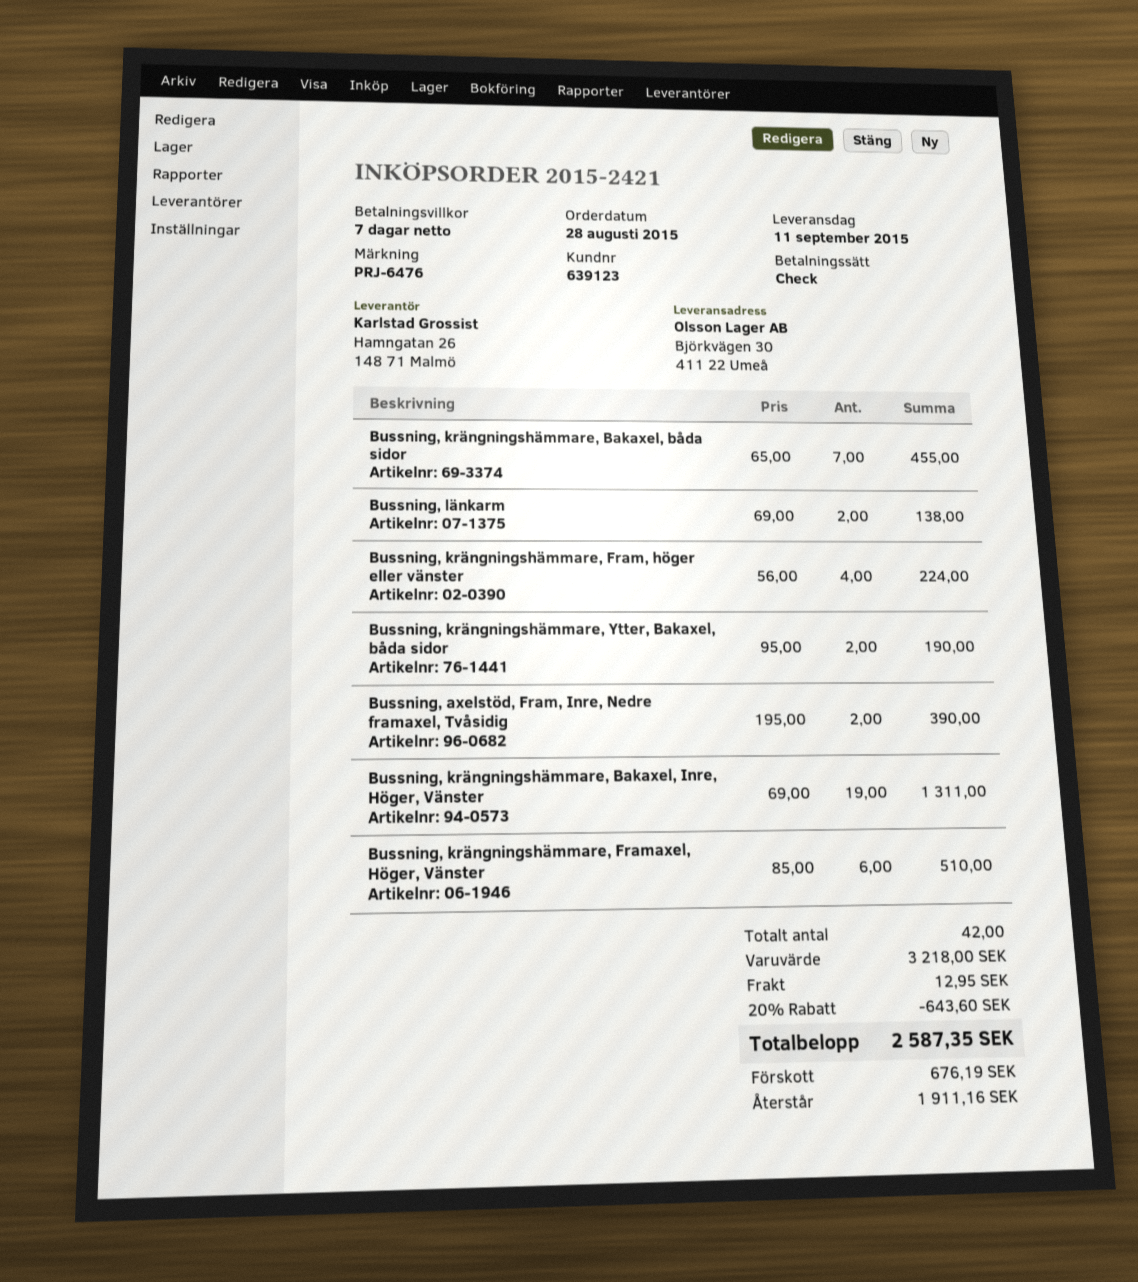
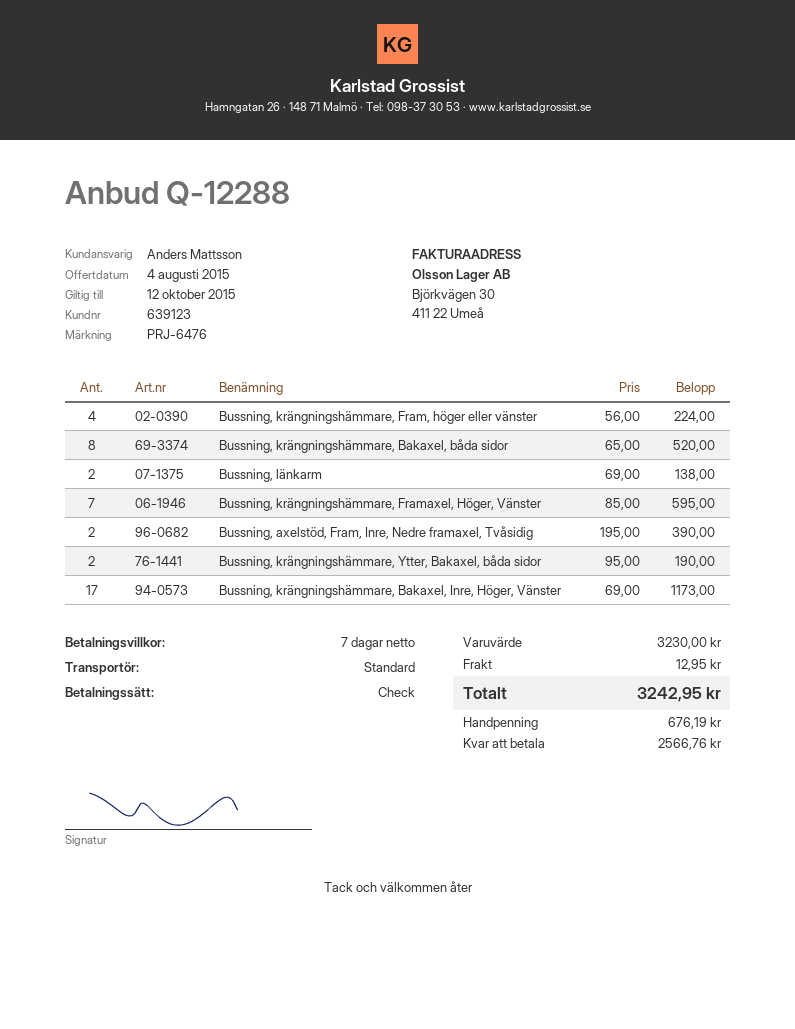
Bussning, krängningshämmare, Bakaxel, båda sidor: 7 x 65.00 = 455.00 -> 8 x 65.00 = 520.00
Bussning, krängningshämmare, Bakaxel, Inre, Höger, Vänster: 19 x 69.00 = 1311.00 -> 17 x 69.00 = 1173.00
Bussning, krängningshämmare, Framaxel, Höger, Vänster: 6 x 85.00 = 510.00 -> 7 x 85.00 = 595.00
subtotal: 3218.00 -> 3230.00
discount: 20% = 643.60 -> none
total: 2587.35 -> 3242.95
balance: 1911.16 -> 2566.76

